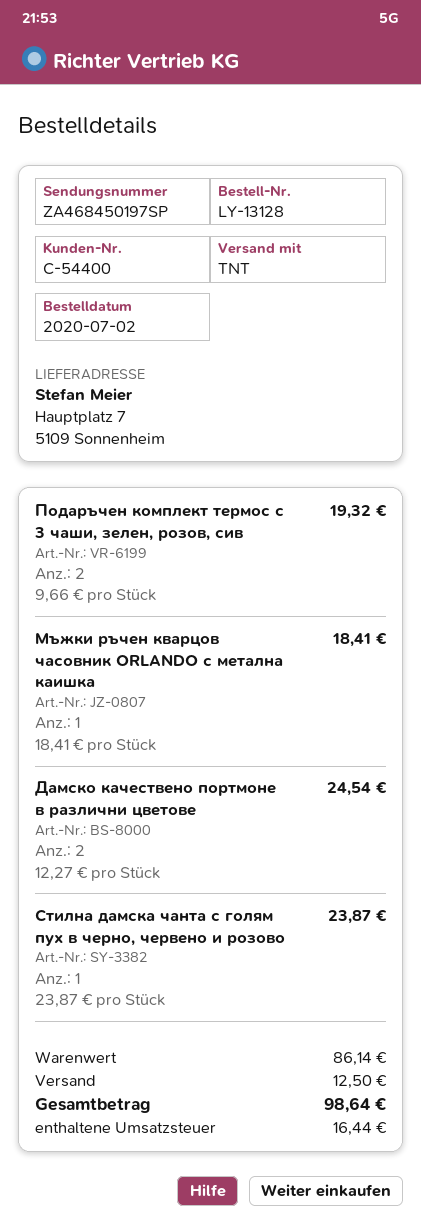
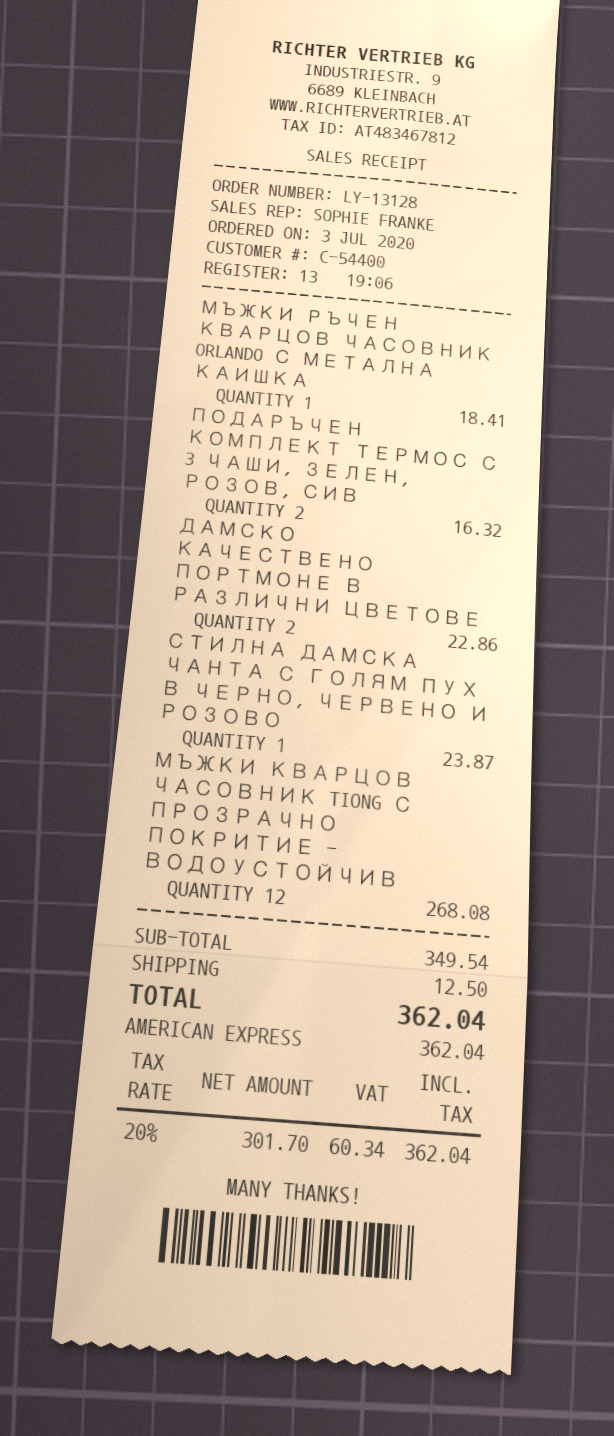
order date: 2020-07-02 -> 2020-07-03
Подаръчен комплект термос с 3 чаши, зелен, розов, сив: 2 for 19.32 -> 2 for 16.32
Дамско качествено портмоне в различни цветове: 2 for 24.54 -> 2 for 22.86
МЪЖКИ КВАРЦОВ ЧАСОВНИК TIONG С ПРОЗРАЧНО ПОКРИТИЕ - ВОДОУСТОЙЧИВ: none -> 12 for 268.08
subtotal: 86.14 -> 349.54
tax: 16.44 -> 60.34
total: 98.64 -> 362.04

